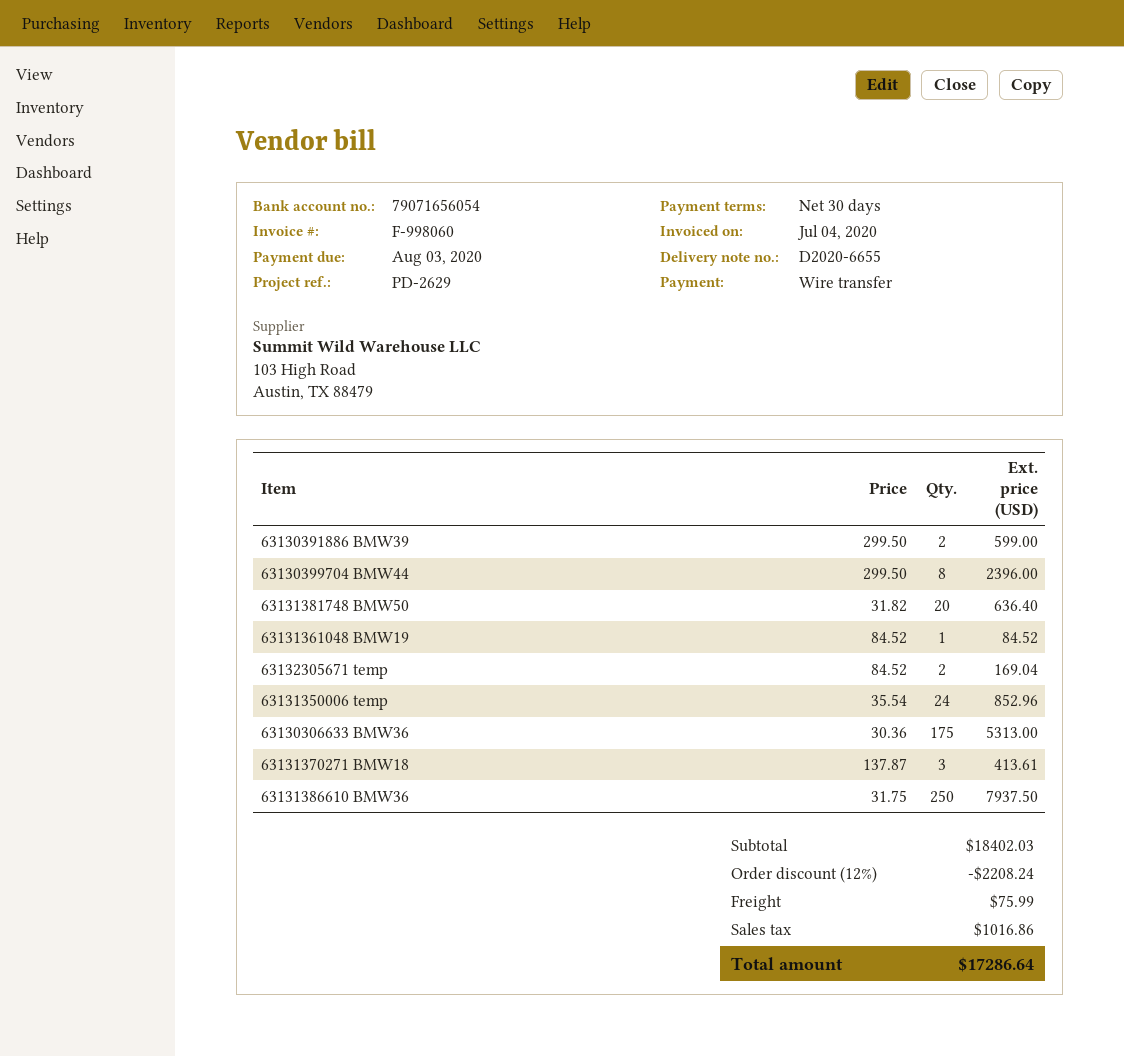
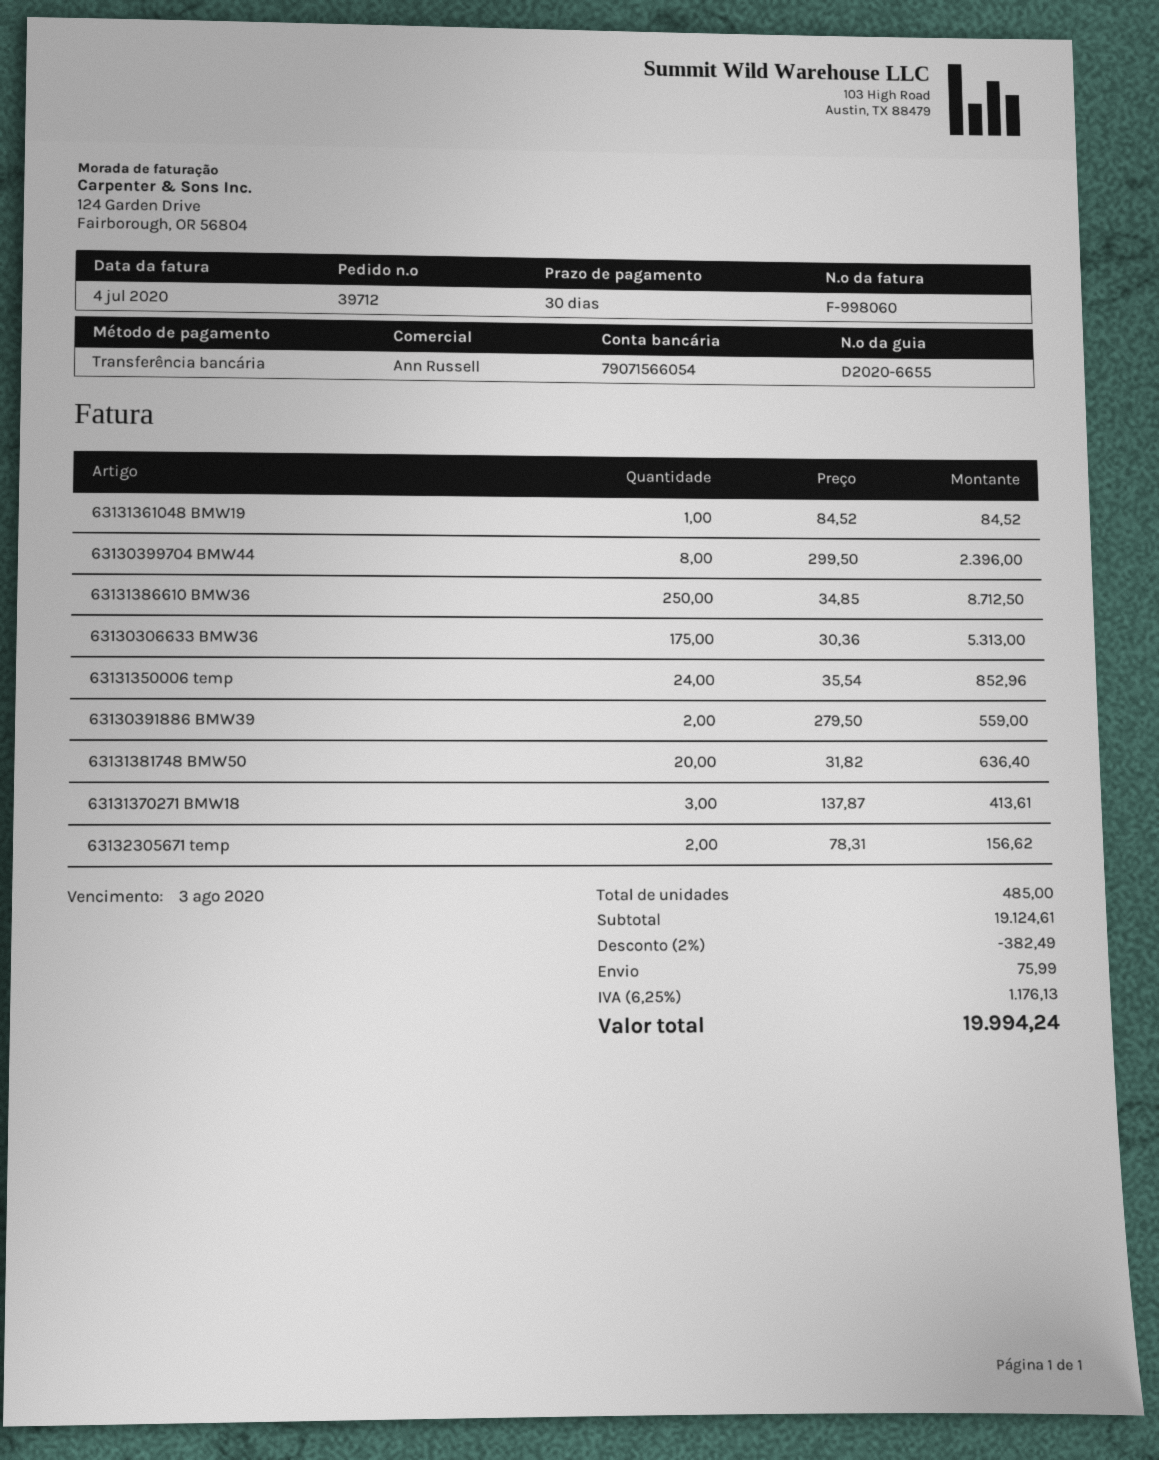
bank account: 79071656054 -> 79071566054
63130391886 BMW39: 2 x 299.50 = 599.00 -> 2 x 279.50 = 559.00
63132305671 temp: 2 x 84.52 = 169.04 -> 2 x 78.31 = 156.62
63131386610 BMW36: 250 x 31.75 = 7937.50 -> 250 x 34.85 = 8712.50
subtotal: 18402.03 -> 19124.61
discount: 12% = 2208.24 -> 2% = 382.49
tax: 1016.86 -> 1176.13
total: 17286.64 -> 19994.24

